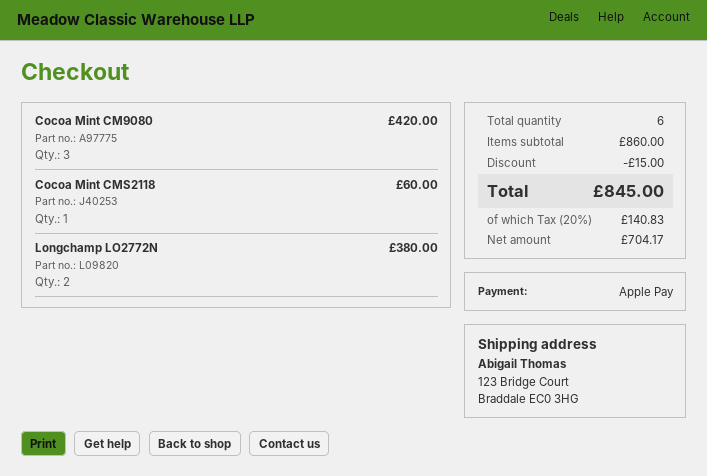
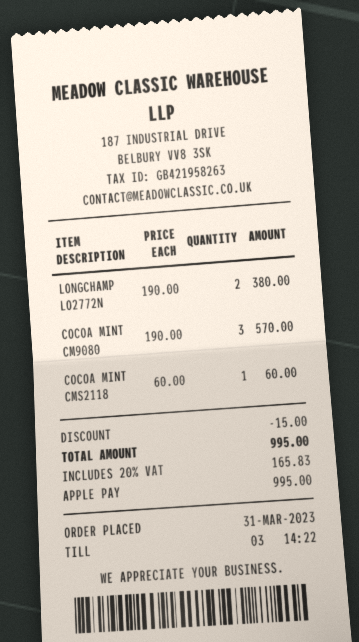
Cocoa Mint CM9080: 3 for 420.00 -> 3 for 570.00
tax: 20% = 140.83 -> 20% = 165.83
total: 845.00 -> 995.00

